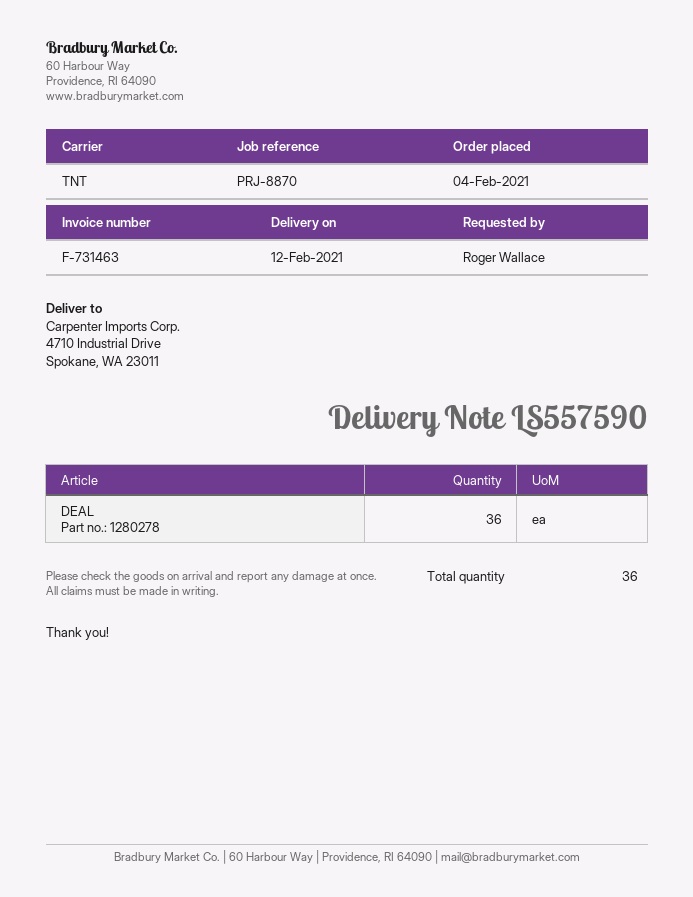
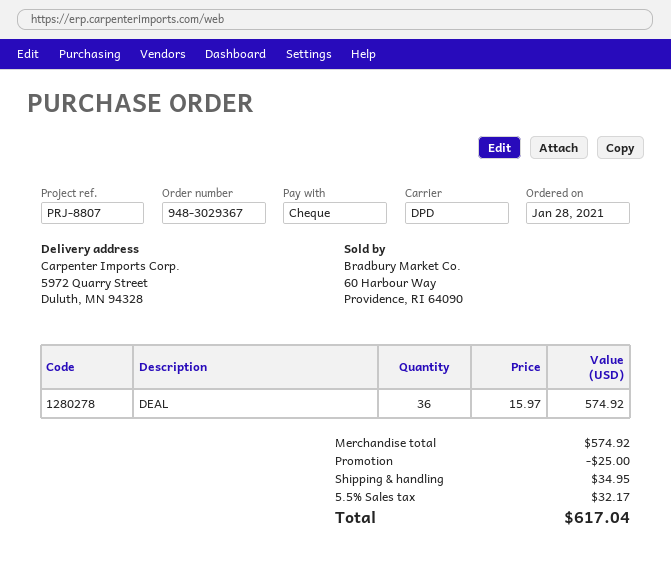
order date: 2021-02-04 -> 2021-01-28
reference: PRJ-8870 -> PRJ-8807
shipping method: TNT -> DPD
ship to: 4710 Industrial Drive, Spokane, WA 23011 -> 5972 Quarry Street, Duluth, MN 94328

